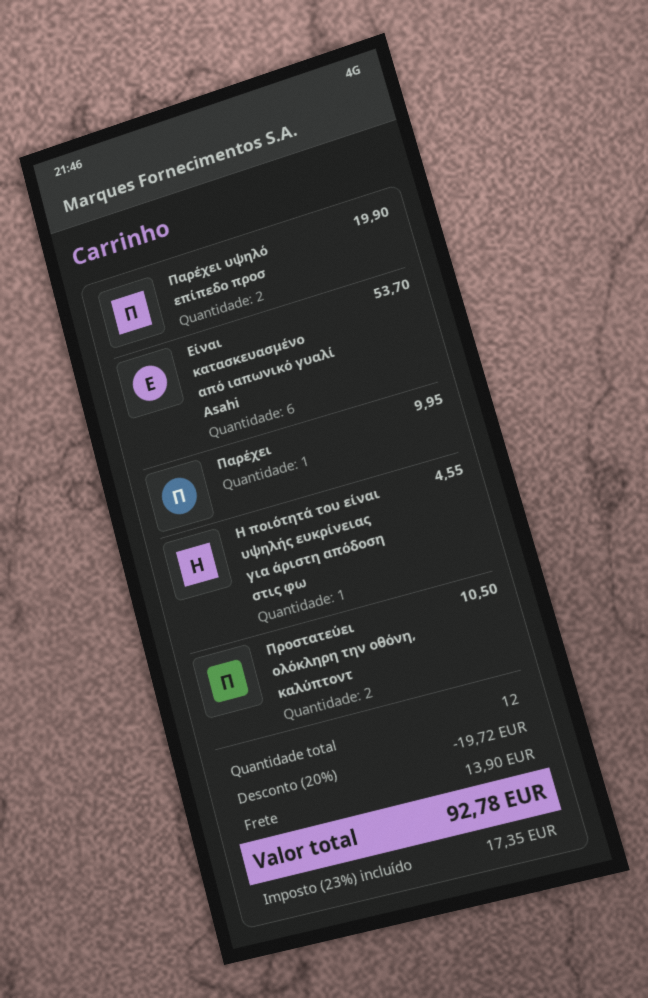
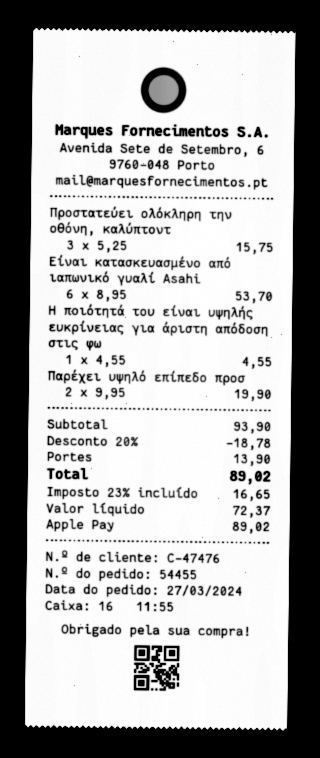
Παρέχει: 1 for 9.95 -> none
Προστατεύει ολόκληρη την οθόνη, καλύπτοντ: 2 for 10.50 -> 3 for 15.75
discount: 20% = 19.72 -> 20% = 18.78
tax: 23% = 17.35 -> 23% = 16.65
total: 92.78 -> 89.02

